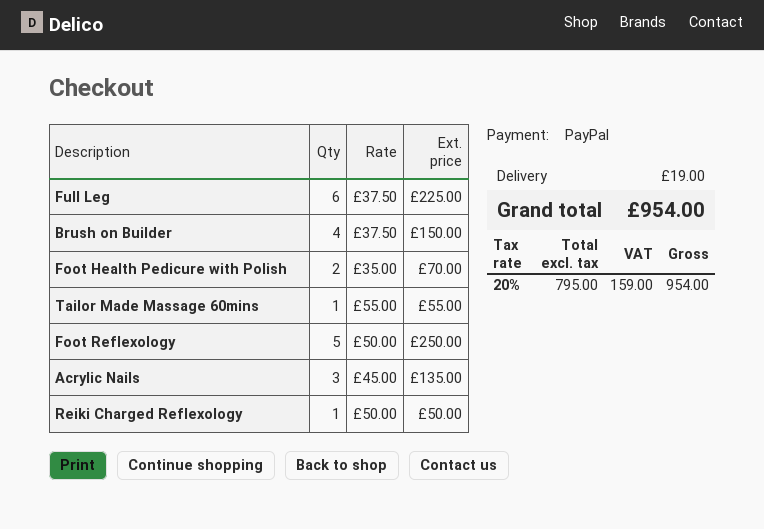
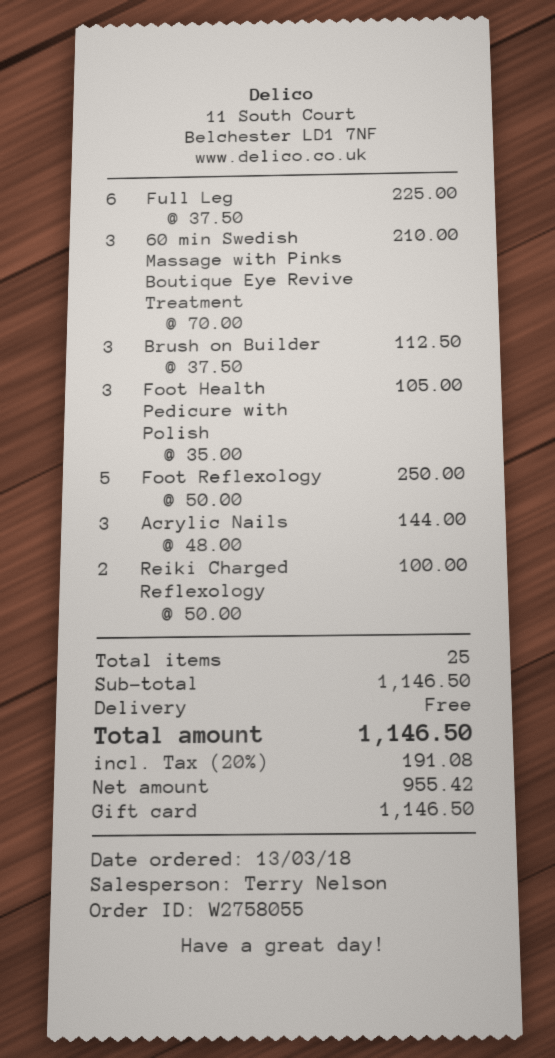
payment method: PayPal -> gift card
Brush on Builder: 4 x 37.50 = 150.00 -> 3 x 37.50 = 112.50
Foot Health Pedicure with Polish: 2 x 35.00 = 70.00 -> 3 x 35.00 = 105.00
Tailor Made Massage 60mins: 1 x 55.00 = 55.00 -> none
Acrylic Nails: 3 x 45.00 = 135.00 -> 3 x 48.00 = 144.00
Reiki Charged Reflexology: 1 x 50.00 = 50.00 -> 2 x 50.00 = 100.00
60 min Swedish Massage with Pinks Boutique Eye Revive Treatment: none -> 3 x 70.00 = 210.00
shipping: 19.00 -> 0.00
net: 795.00 -> 955.42
tax: 20% = 159.00 -> 20% = 191.08
total: 954.00 -> 1146.50

